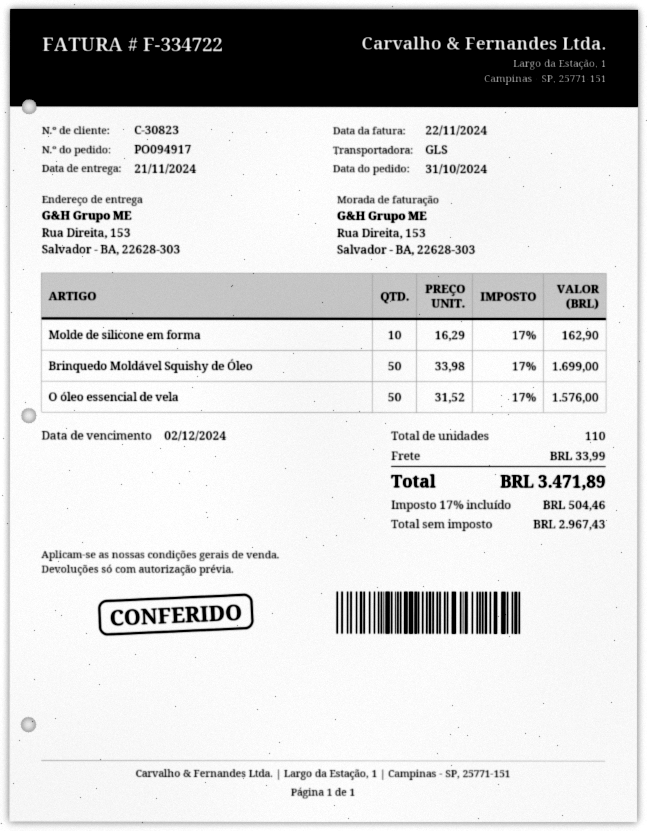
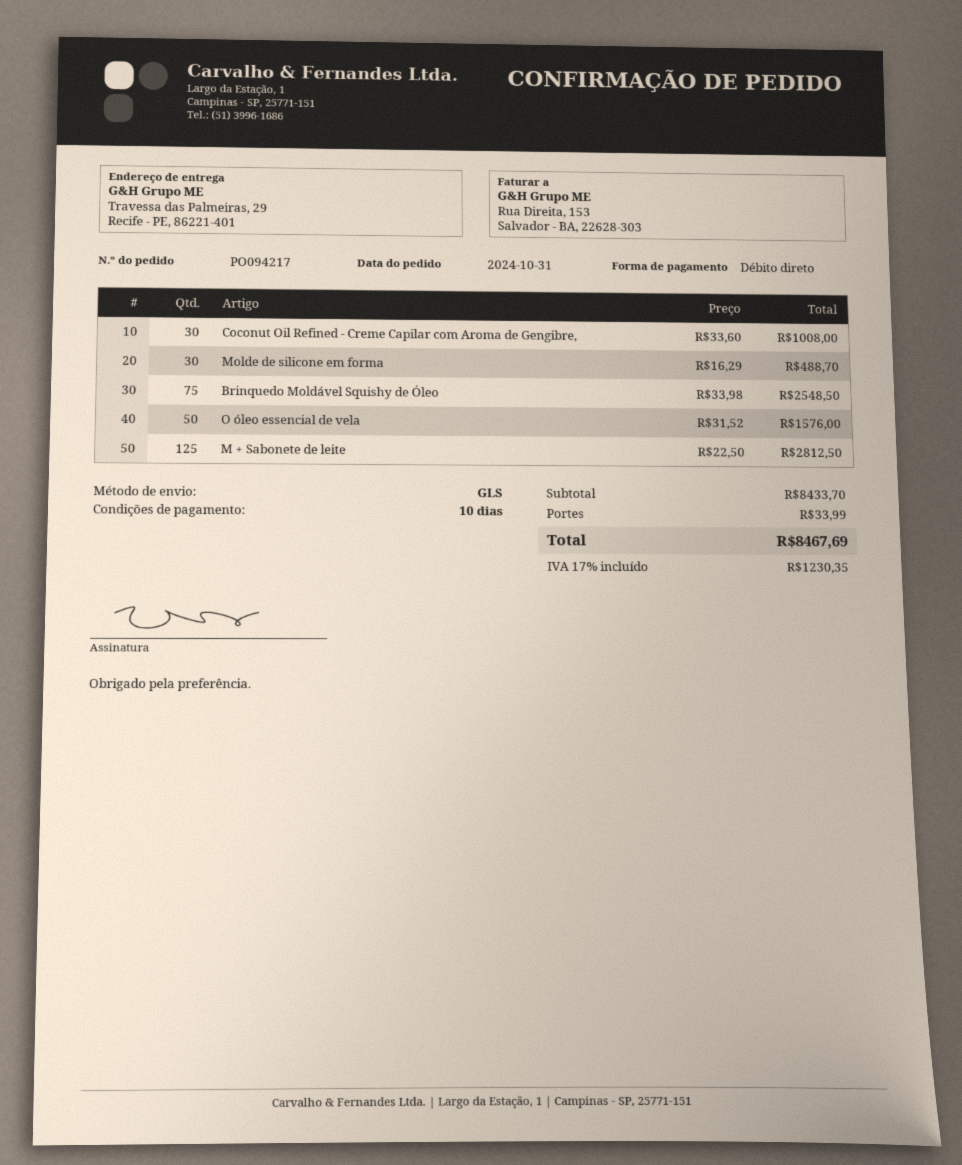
order number: PO094917 -> PO094217
ship to: Rua Direita, 153, Salvador - BA, 22628-303 -> Travessa das Palmeiras, 29, Recife - PE, 86221-401
Molde de silicone em forma: 10 x 16.29 = 162.90 -> 30 x 16.29 = 488.70
Brinquedo Moldável Squishy de Óleo: 50 x 33.98 = 1699.00 -> 75 x 33.98 = 2548.50
Coconut Oil Refined - Creme Capilar com Aroma de Gengibre,: none -> 30 x 33.60 = 1008.00
M + Sabonete de leite: none -> 125 x 22.50 = 2812.50
tax: 17% = 504.46 -> 17% = 1230.35
total: 3471.89 -> 8467.69

